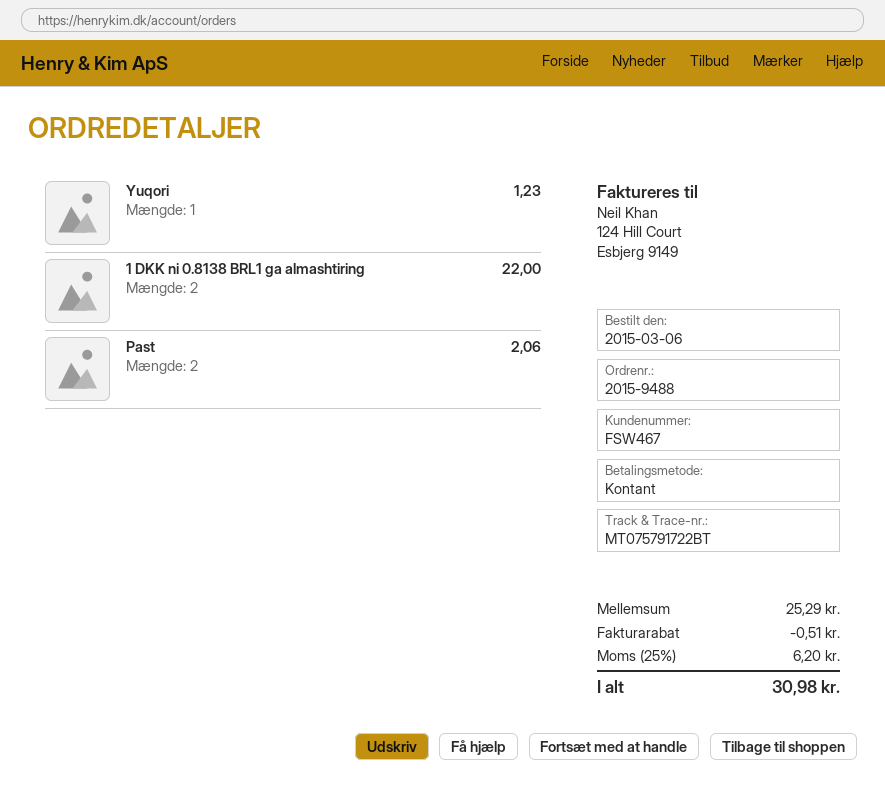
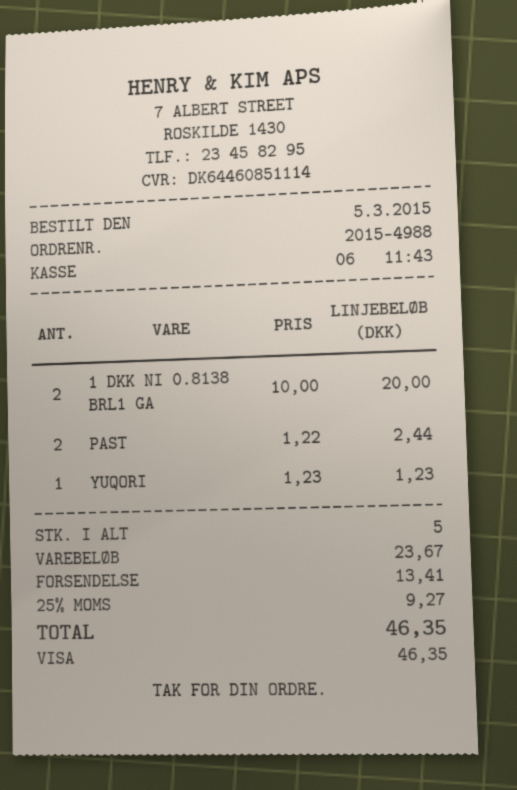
order number: 2015-9488 -> 2015-4988
order date: 2015-03-06 -> 2015-03-05
payment method: cash -> Visa
1 DKK ni 0.8138 BRL1 ga almashtiring: 2 for 22.00 -> 2 for 20.00
Past: 2 for 2.06 -> 2 for 2.44
subtotal: 25.29 -> 23.67
discount: 0.51 -> none
shipping: none -> 13.41
tax: 25% = 6.20 -> 25% = 9.27
total: 30.98 -> 46.35

